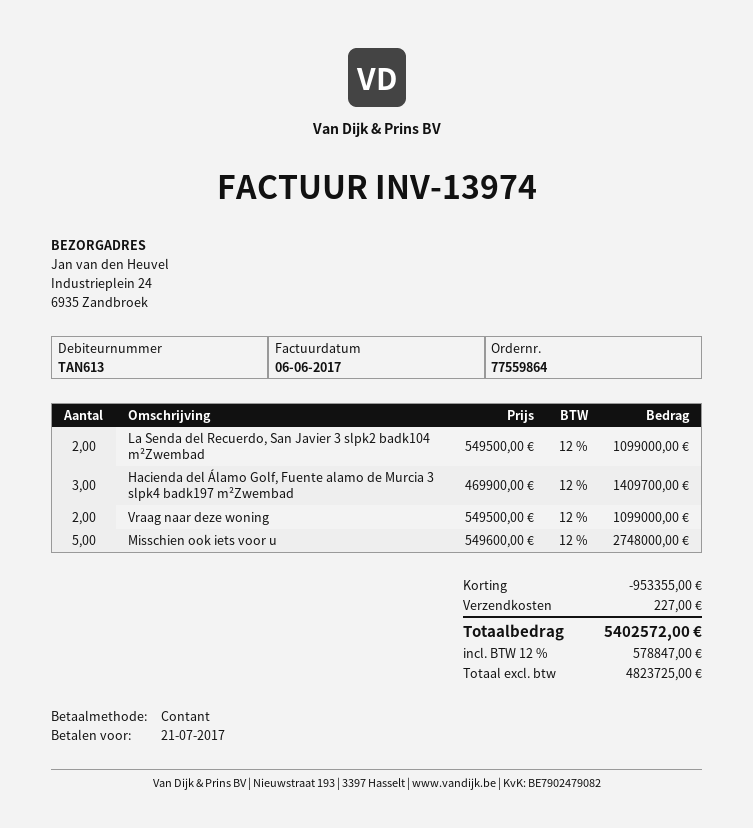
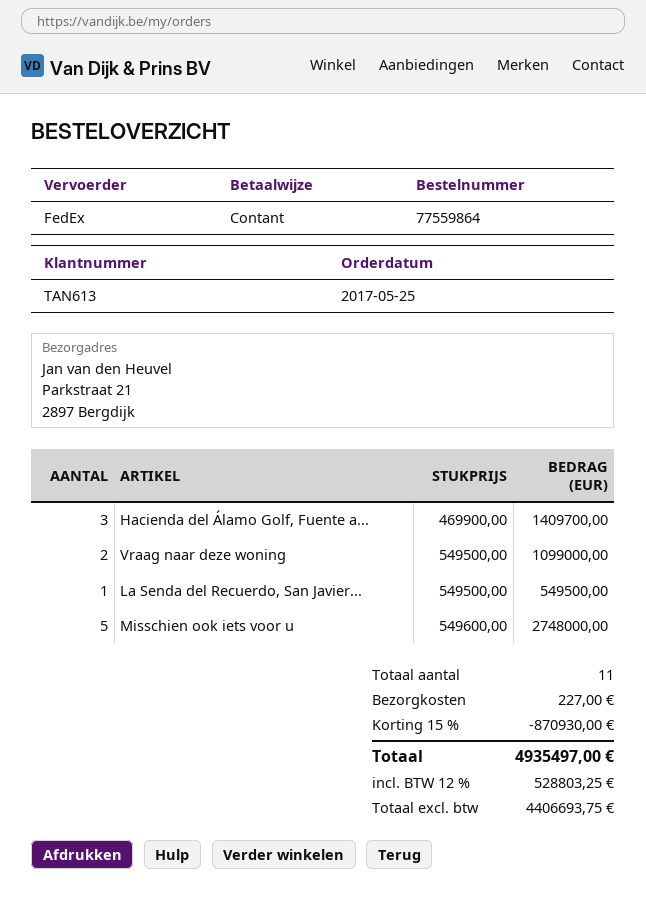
ship to: Industrieplein 24, 6935 Zandbroek -> Parkstraat 21, 2897 Bergdijk
La Senda del Recuerdo, San Javier 3 slpk2 badk104 m²Zwembad: 2 x 549500.00 = 1099000.00 -> 1 x 549500.00 = 549500.00
discount: 953355.00 -> 870930.00
net: 4823725.00 -> 4406693.75
tax: 12% = 578847.00 -> 12% = 528803.25
total: 5402572.00 -> 4935497.00

